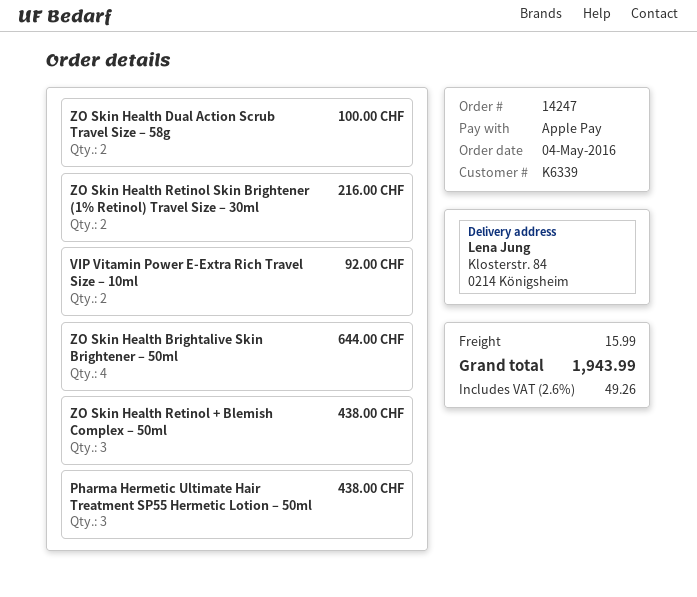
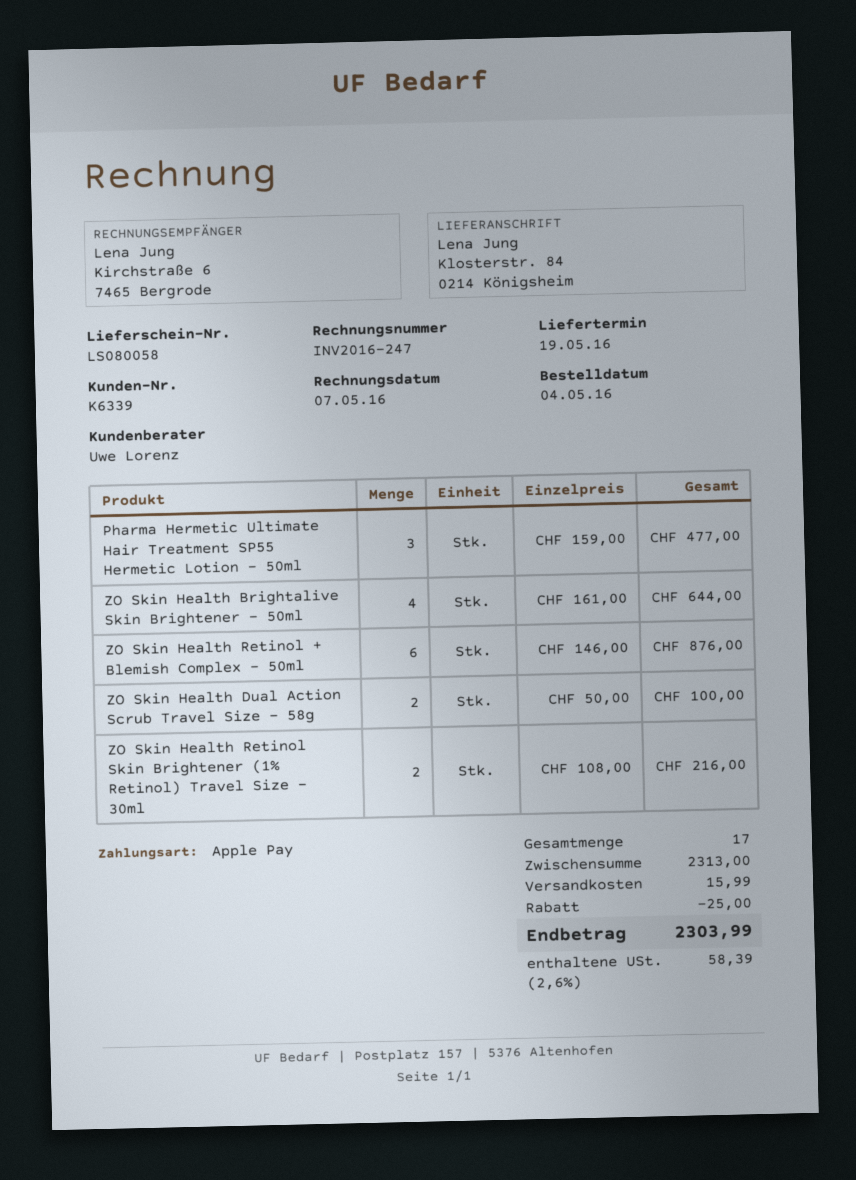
VIP Vitamin Power E-Extra Rich Travel Size – 10ml: 2 for 92.00 -> none
ZO Skin Health Retinol + Blemish Complex – 50ml: 3 for 438.00 -> 6 for 876.00
Pharma Hermetic Ultimate Hair Treatment SP55 Hermetic Lotion – 50ml: 3 for 438.00 -> 3 for 477.00
discount: none -> 25.00
tax: 2.6% = 49.26 -> 2.6% = 58.39
total: 1943.99 -> 2303.99

